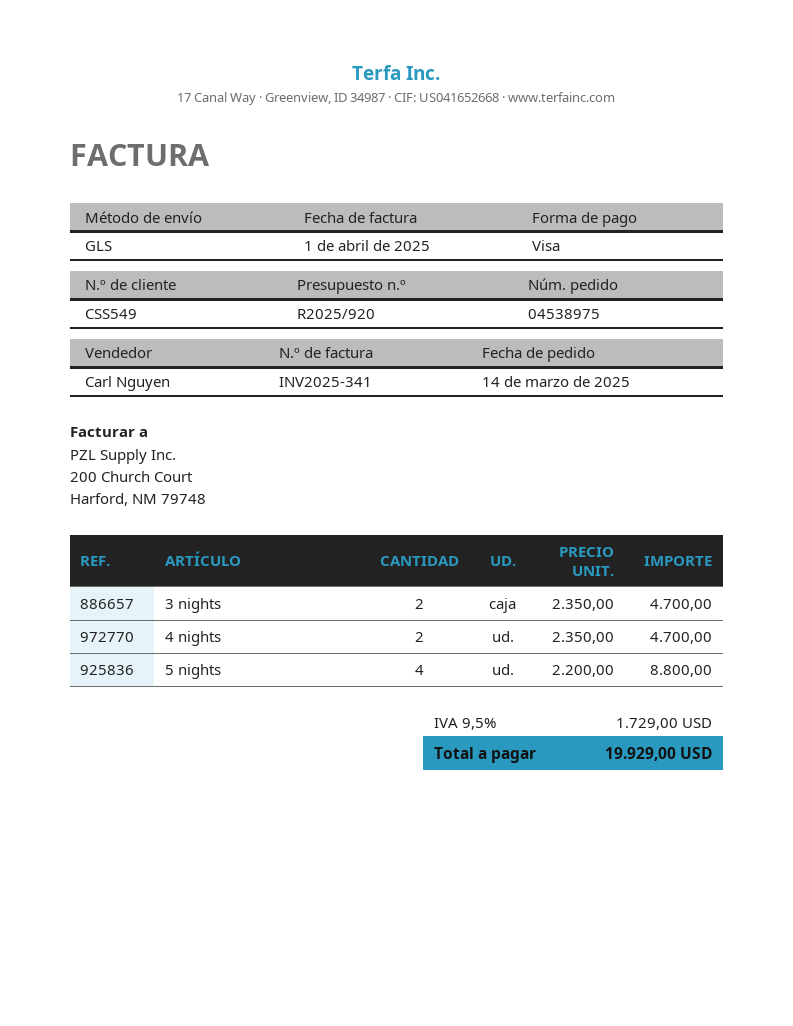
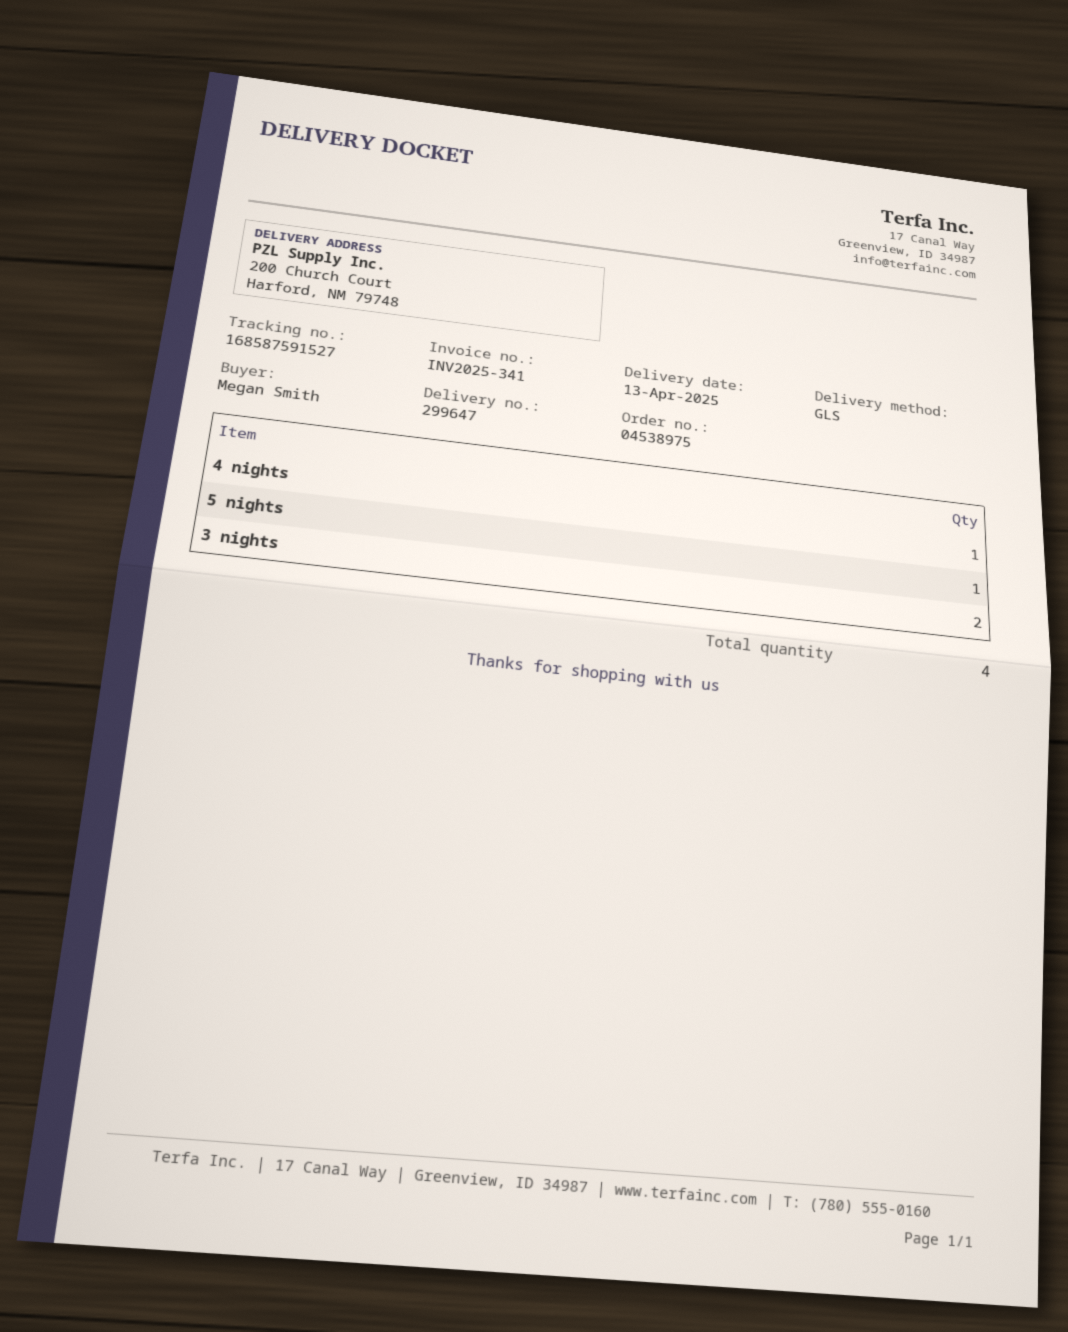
4 nights: 2 -> 1
5 nights: 4 -> 1

